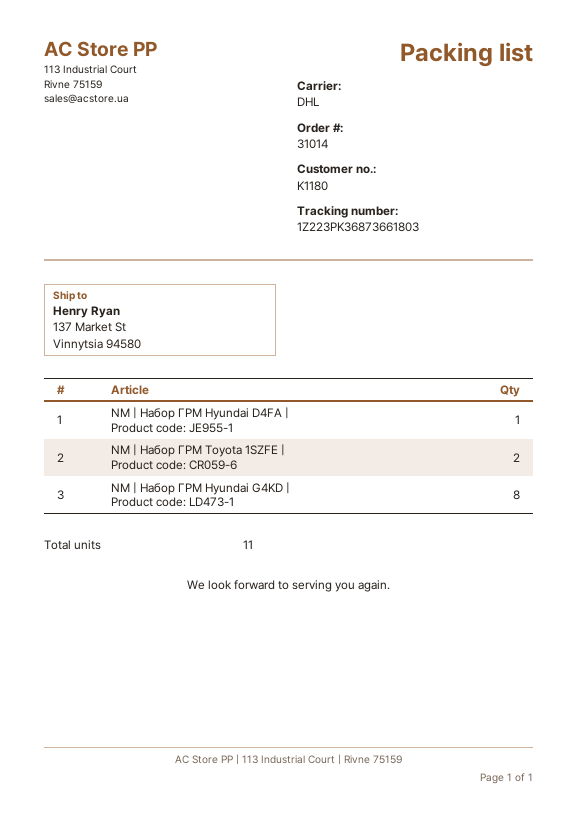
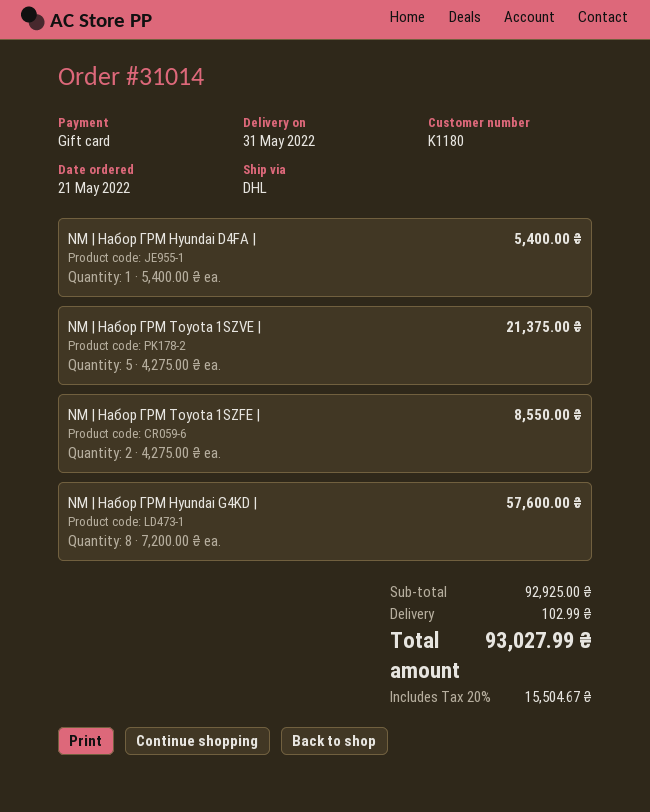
NM | Набор ГРМ Toyota 1SZVE |: none -> 5

